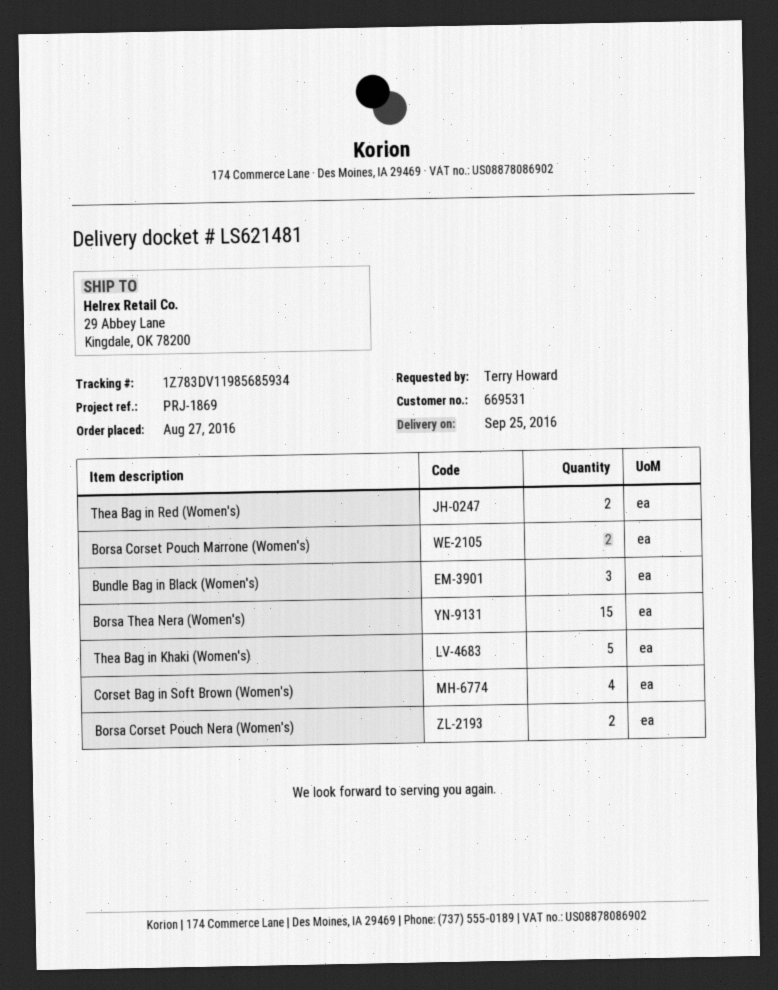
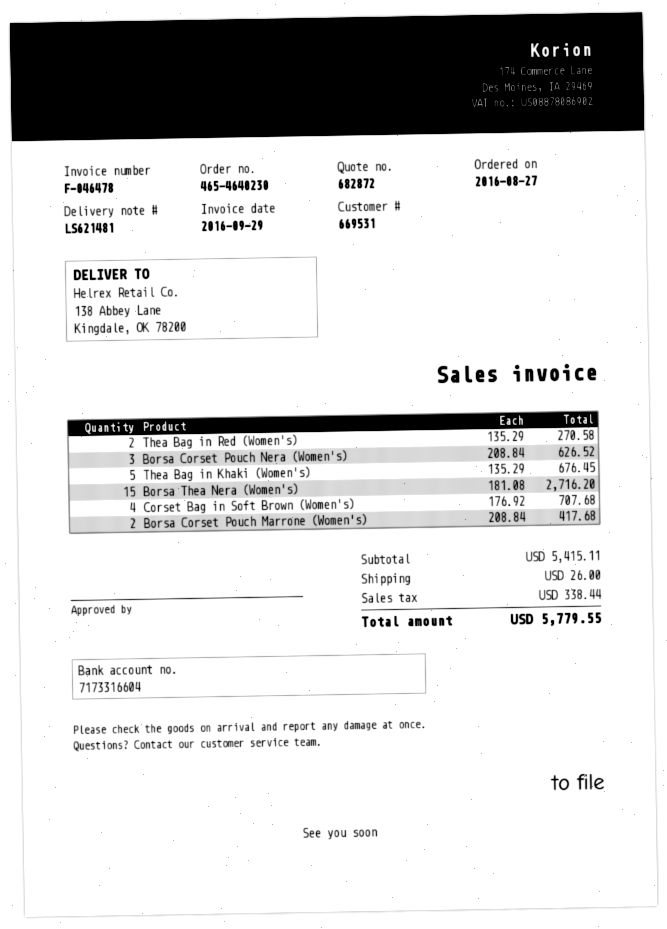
ship to: 29 Abbey Lane, Kingdale, OK 78200 -> 138 Abbey Lane, Kingdale, OK 78200
Bundle Bag in Black (Women's): 3 -> none
Borsa Corset Pouch Nera (Women's): 2 -> 3

